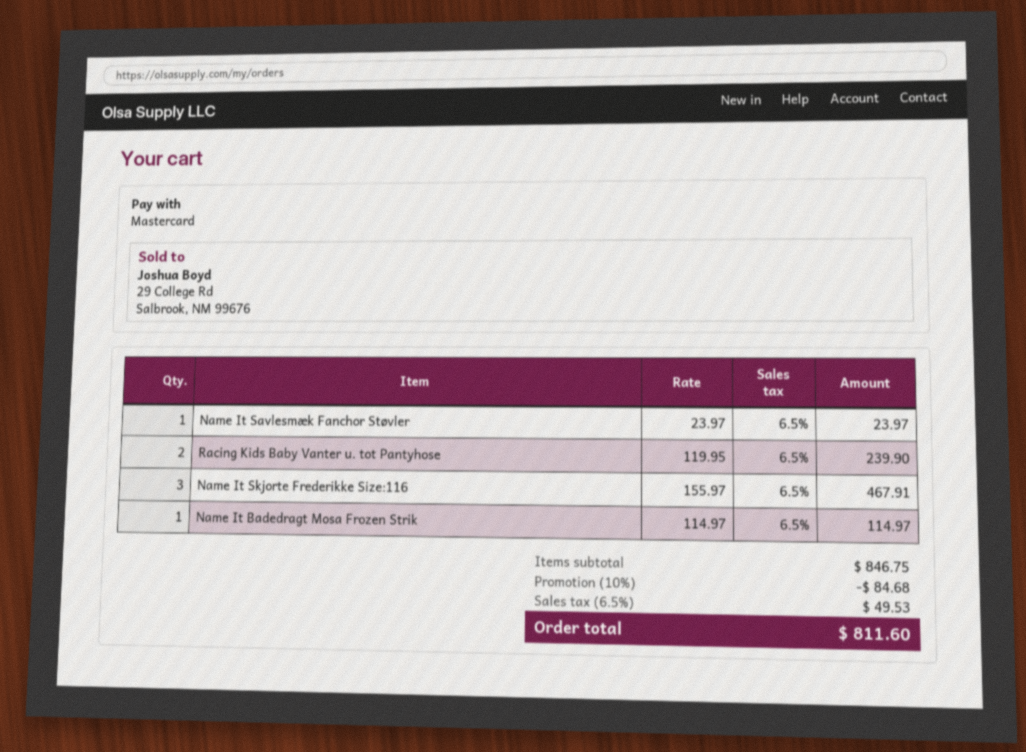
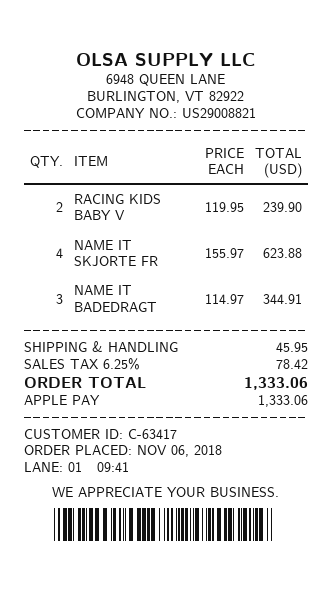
payment method: Mastercard -> Apple Pay
Name It Savlesmæk Fanchor Støvler: 1 x 23.97 = 23.97 -> none
Name It Skjorte Frederikke Size:116: 3 x 155.97 = 467.91 -> 4 x 155.97 = 623.88
Name It Badedragt Mosa Frozen Strik: 1 x 114.97 = 114.97 -> 3 x 114.97 = 344.91
discount: 10% = 84.68 -> none
shipping: none -> 45.95
tax: 6.5% = 49.53 -> 6.25% = 78.42
total: 811.60 -> 1333.06

